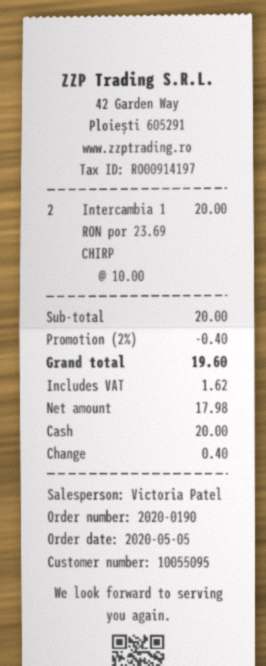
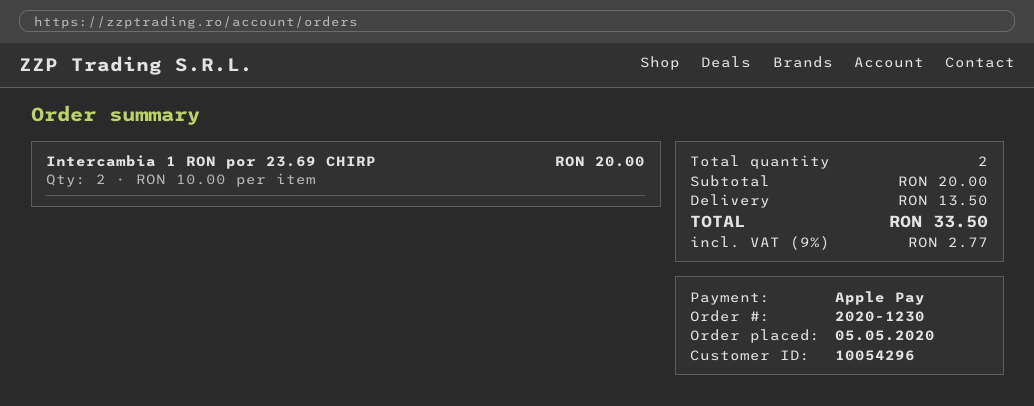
order number: 2020-0190 -> 2020-1230
customer number: 10055095 -> 10054296
payment method: cash -> Apple Pay
discount: 2% = 0.40 -> none
shipping: none -> 13.50
tax: 1.62 -> 2.77
total: 19.60 -> 33.50

